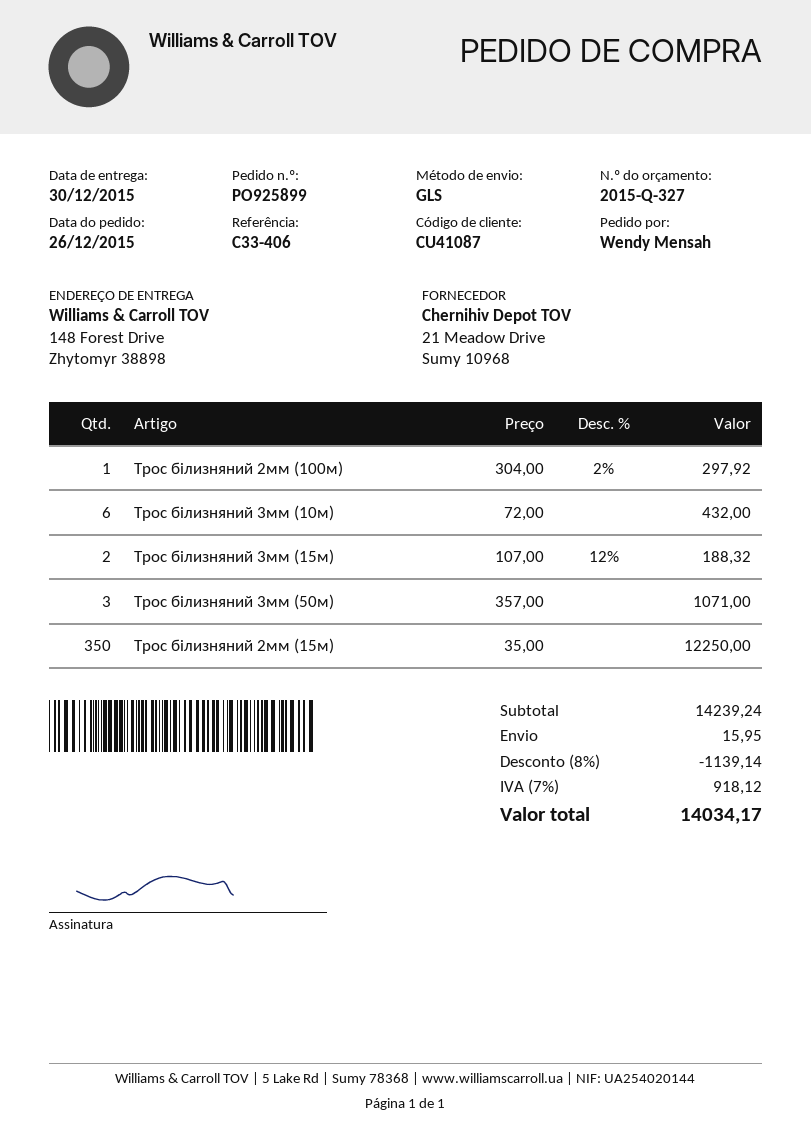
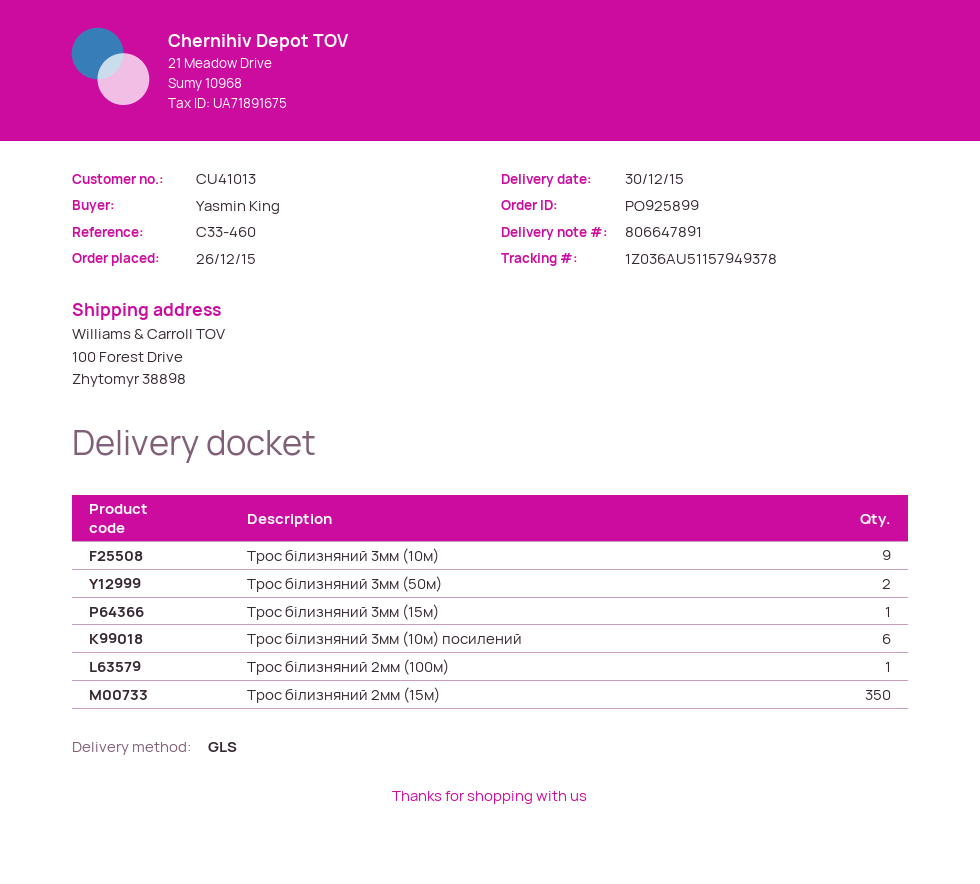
customer number: CU41087 -> CU41013
reference: C33-406 -> C33-460
ordered by: Wendy Mensah -> Yasmin King
ship to: 148 Forest Drive, Zhytomyr 38898 -> 100 Forest Drive, Zhytomyr 38898
Трос білизняний 3мм (10м): 6 -> 9
Трос білизняний 3мм (15м): 2 -> 1
Трос білизняний 3мм (50м): 3 -> 2
Трос білизняний 3мм (10м) посилений: none -> 6

